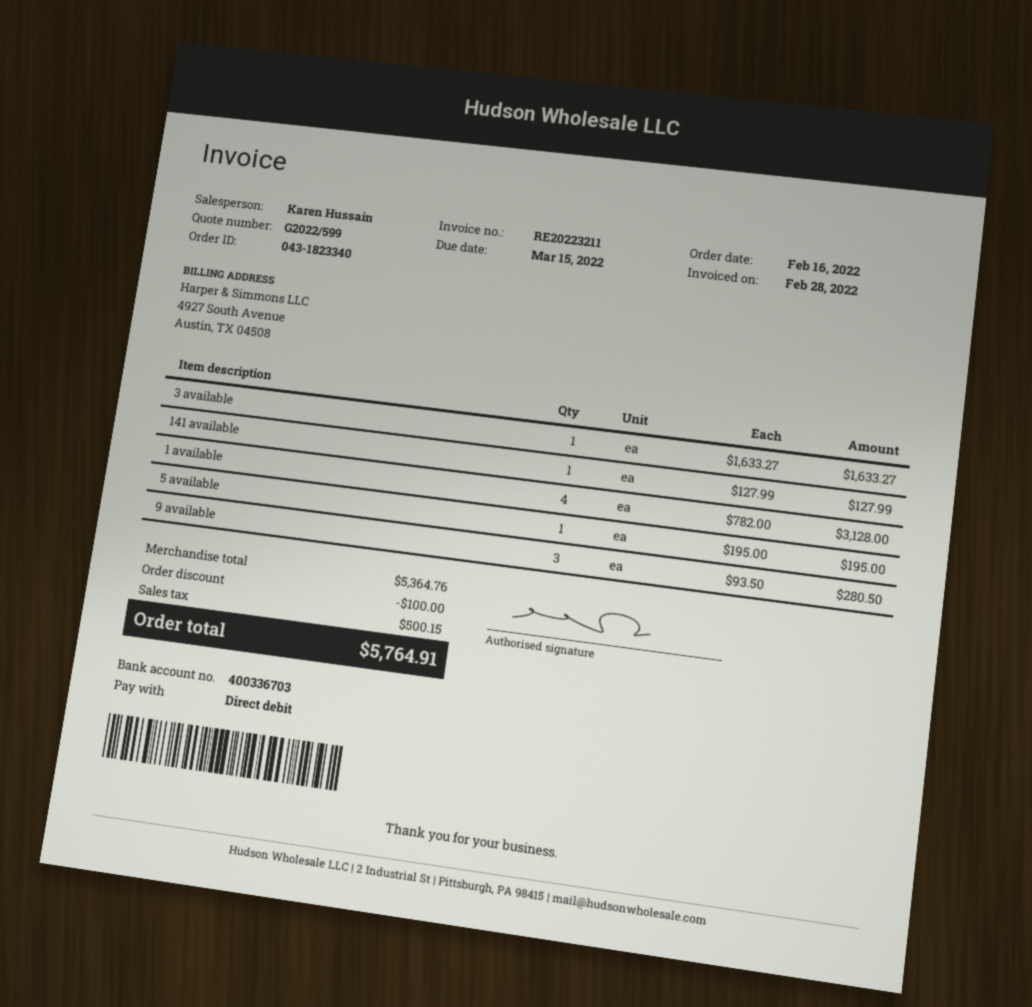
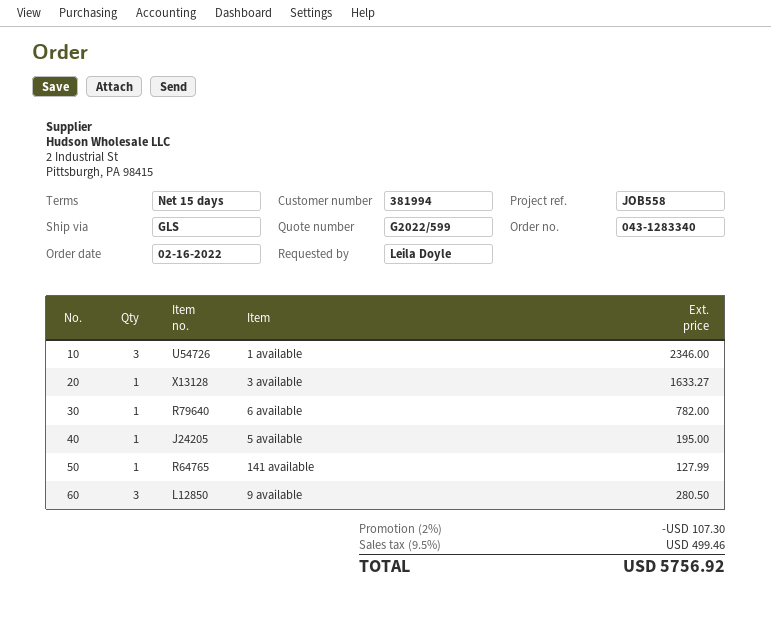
order number: 043-1823340 -> 043-1283340
1 available: 4 for 3128.00 -> 3 for 2346.00
6 available: none -> 1 for 782.00
discount: 100.00 -> 107.30
tax: 500.15 -> 499.46
total: 5764.91 -> 5756.92

